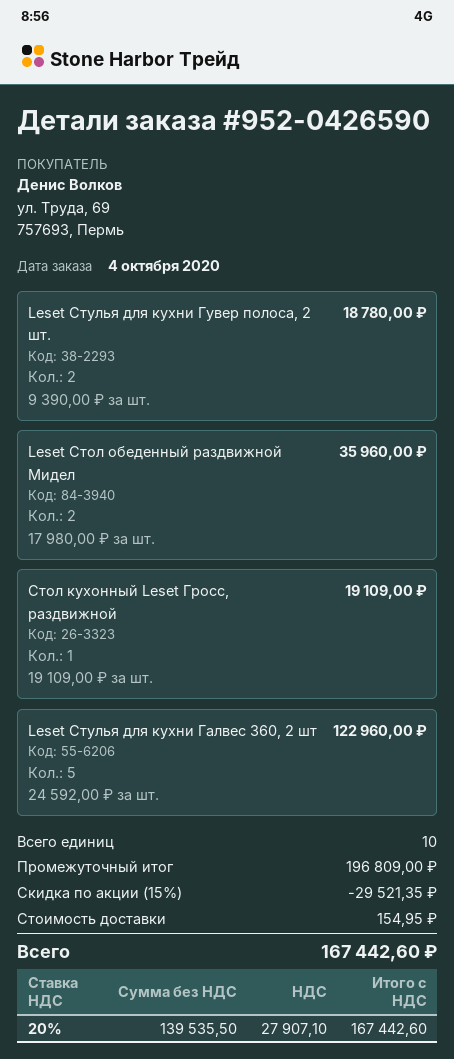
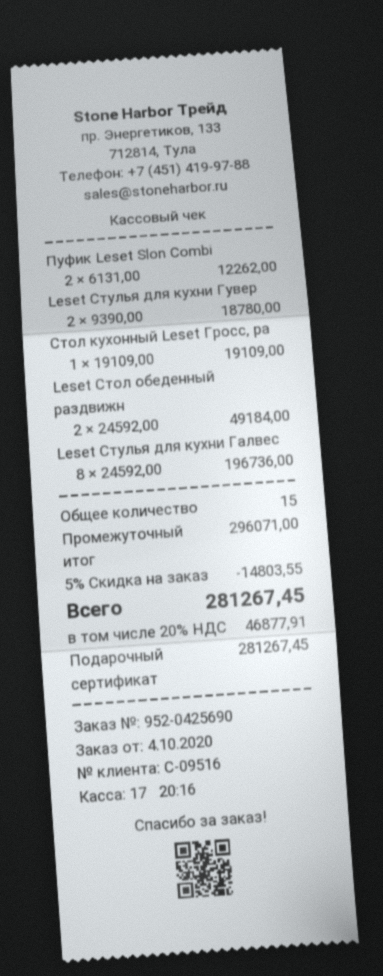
order number: 952-0426590 -> 952-0425690
Leset Стол обеденный раздвижной Мидел: 2 x 17980.00 = 35960.00 -> 2 x 24592.00 = 49184.00
Leset Стулья для кухни Галвес 360, 2 шт: 5 x 24592.00 = 122960.00 -> 8 x 24592.00 = 196736.00
Пуфик Leset Slon Combi: none -> 2 x 6131.00 = 12262.00
total quantity: 10 -> 15
subtotal: 196809.00 -> 296071.00
discount: 15% = 29521.35 -> 5% = 14803.55
shipping: 154.95 -> none
tax: 20% = 27907.10 -> 20% = 46877.91
total: 167442.60 -> 281267.45

